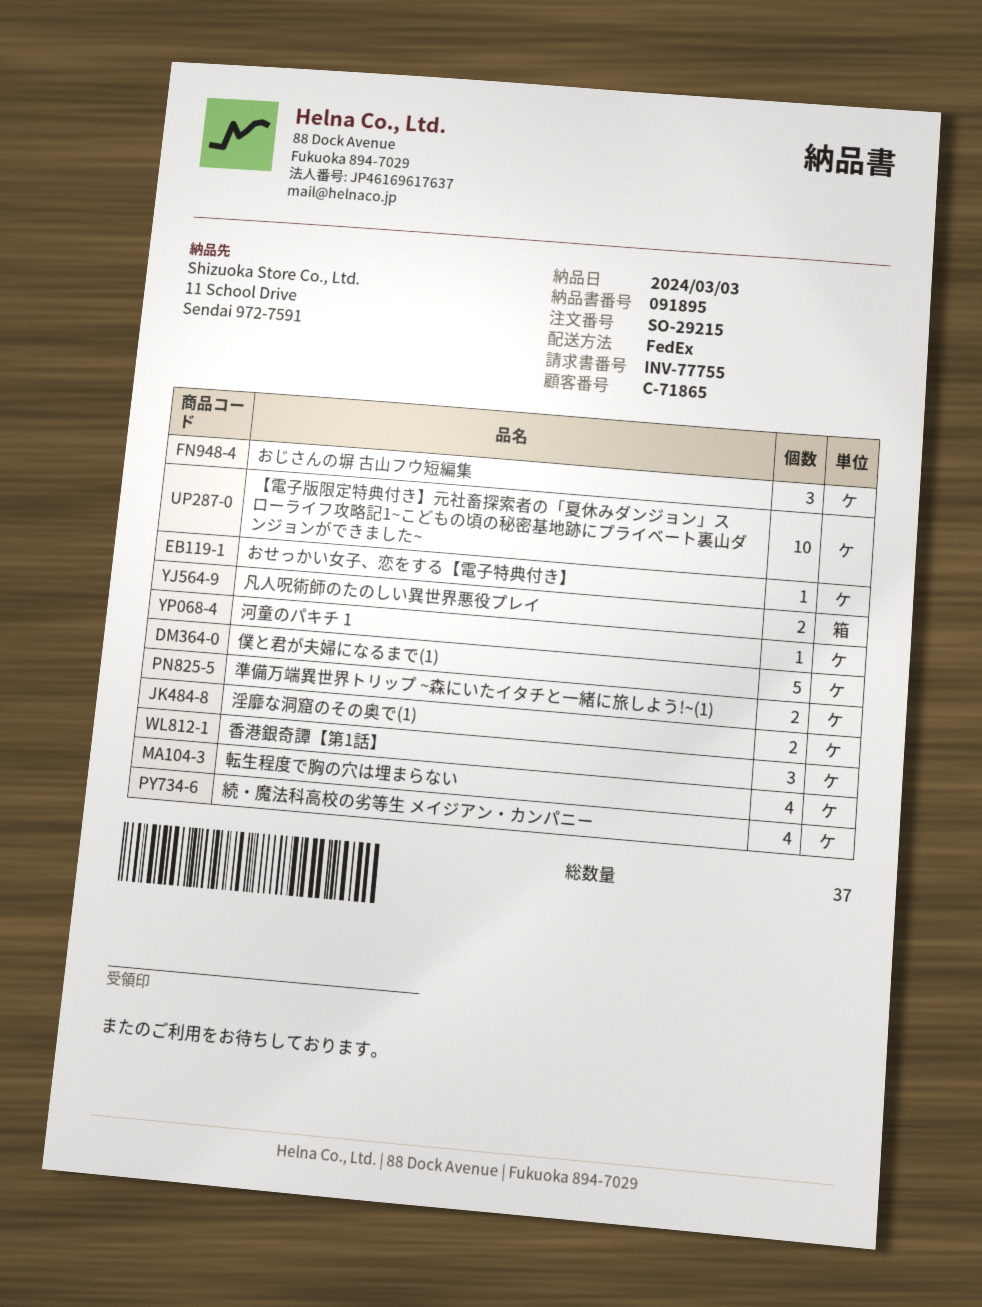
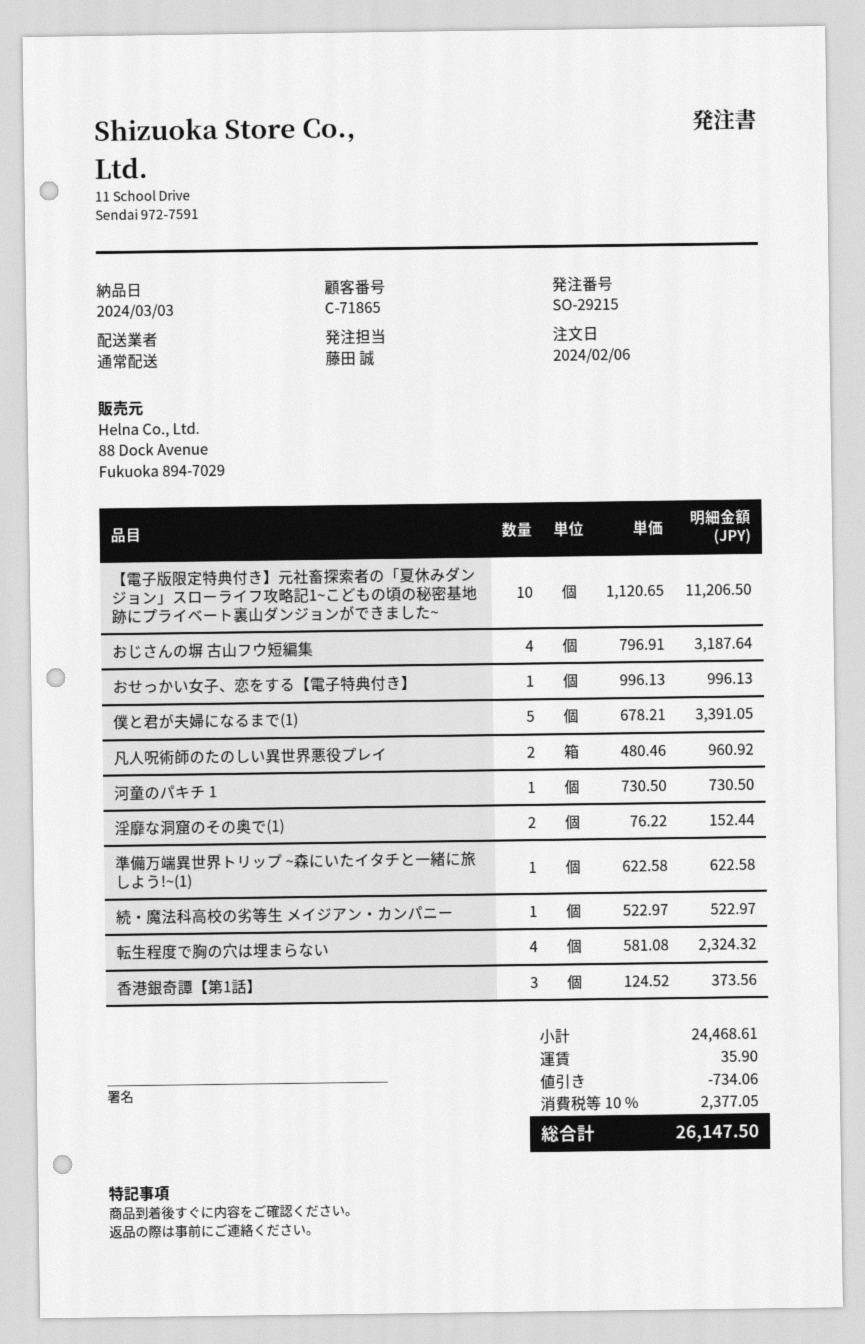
shipping method: FedEx -> standard
おじさんの塀 古山フウ短編集: 3 -> 4
準備万端異世界トリップ ~森にいたイタチと一緒に旅しよう!~(1): 2 -> 1
続・魔法科高校の劣等生 メイジアン・カンパニー: 4 -> 1

